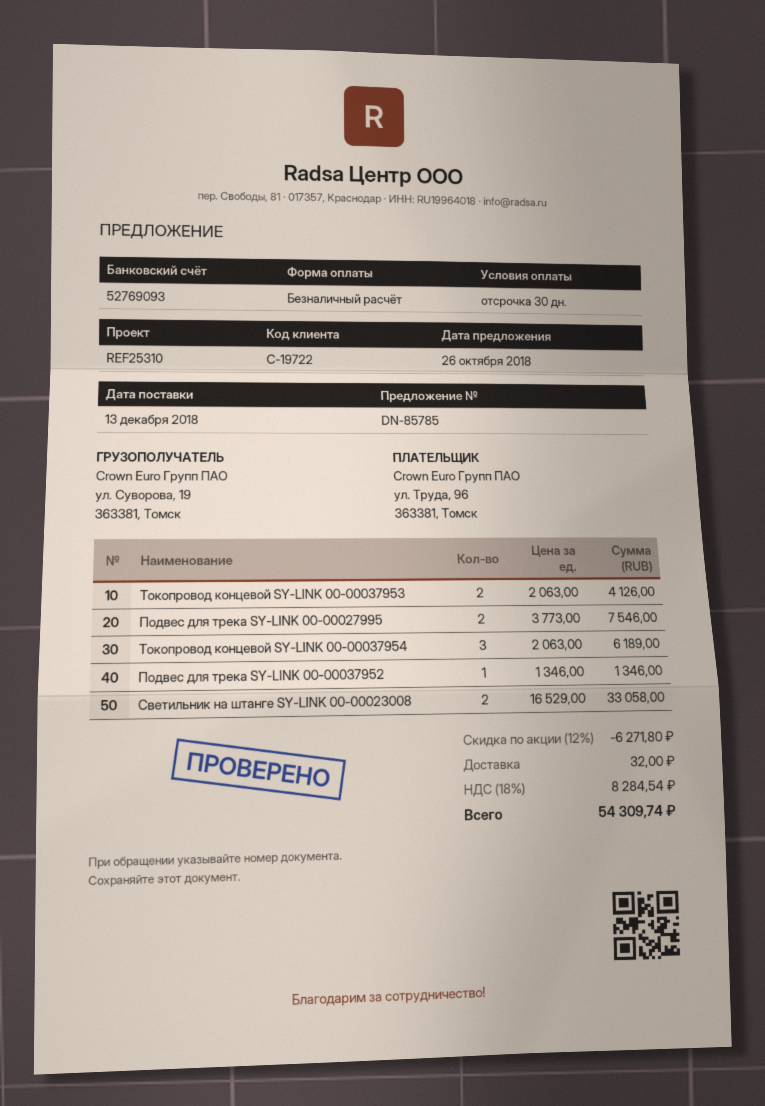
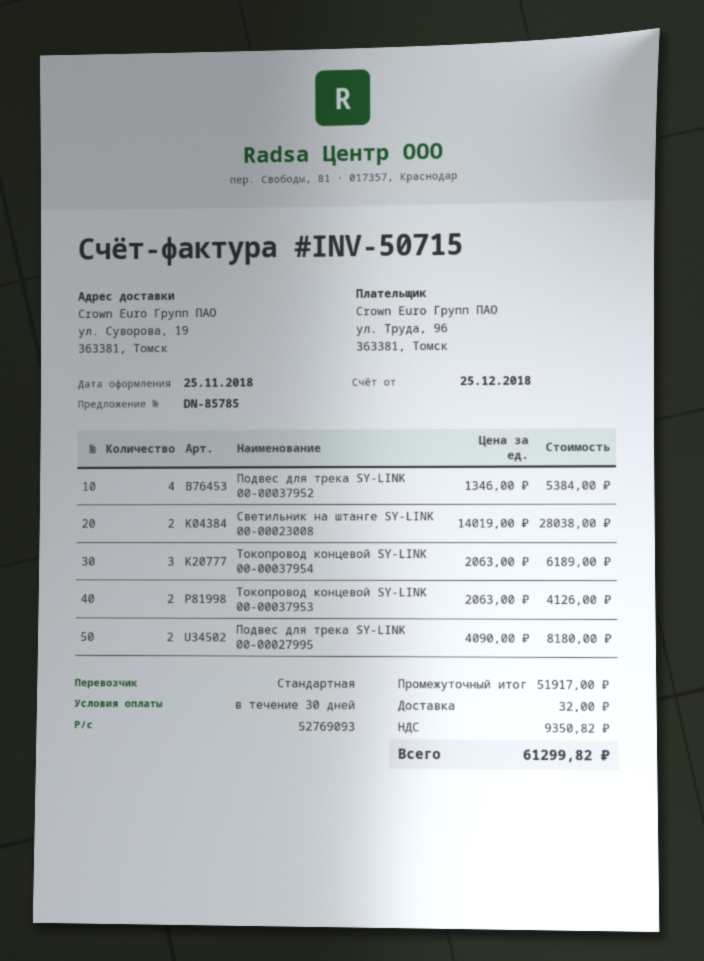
Подвес для трека SY-LINK 00-00027995: 2 x 3773.00 = 7546.00 -> 2 x 4090.00 = 8180.00
Подвес для трека SY-LINK 00-00037952: 1 x 1346.00 = 1346.00 -> 4 x 1346.00 = 5384.00
Светильник на штанге SY-LINK 00-00023008: 2 x 16529.00 = 33058.00 -> 2 x 14019.00 = 28038.00
discount: 12% = 6271.80 -> none
tax: 8284.54 -> 9350.82
total: 54309.74 -> 61299.82

